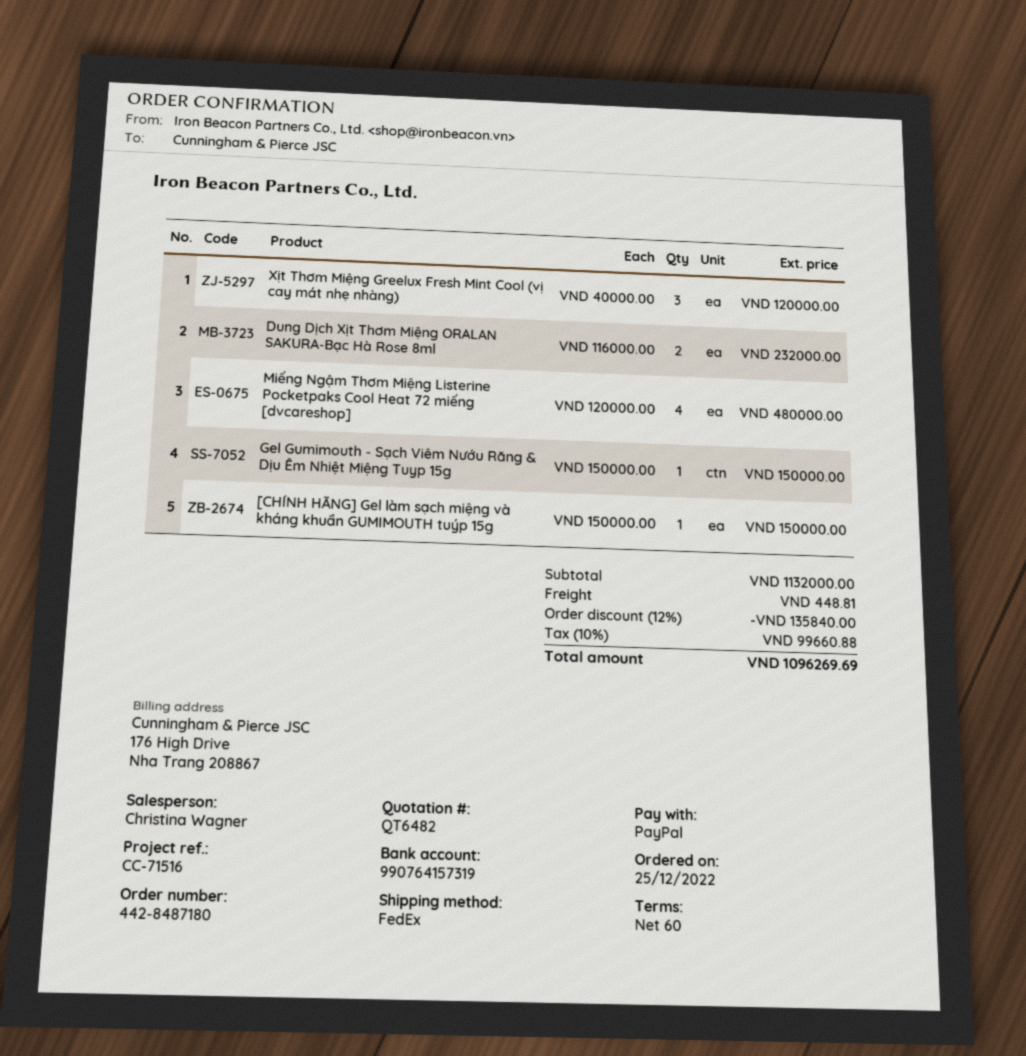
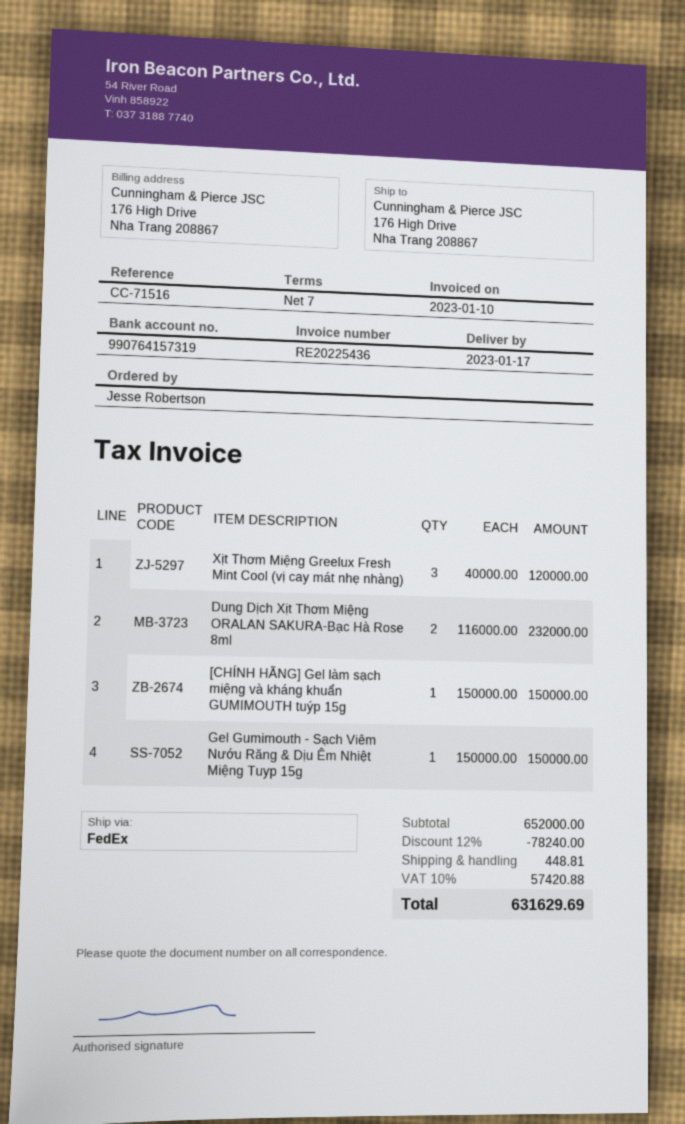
payment terms: 60 days -> 7 days
Miếng Ngậm Thơm Miệng Listerine Pocketpaks Cool Heat 72 miếng [dvcareshop]: 4 x 120000.00 = 480000.00 -> none
subtotal: 1132000.00 -> 652000.00
discount: 12% = 135840.00 -> 12% = 78240.00
tax: 10% = 99660.88 -> 10% = 57420.88
total: 1096269.69 -> 631629.69

